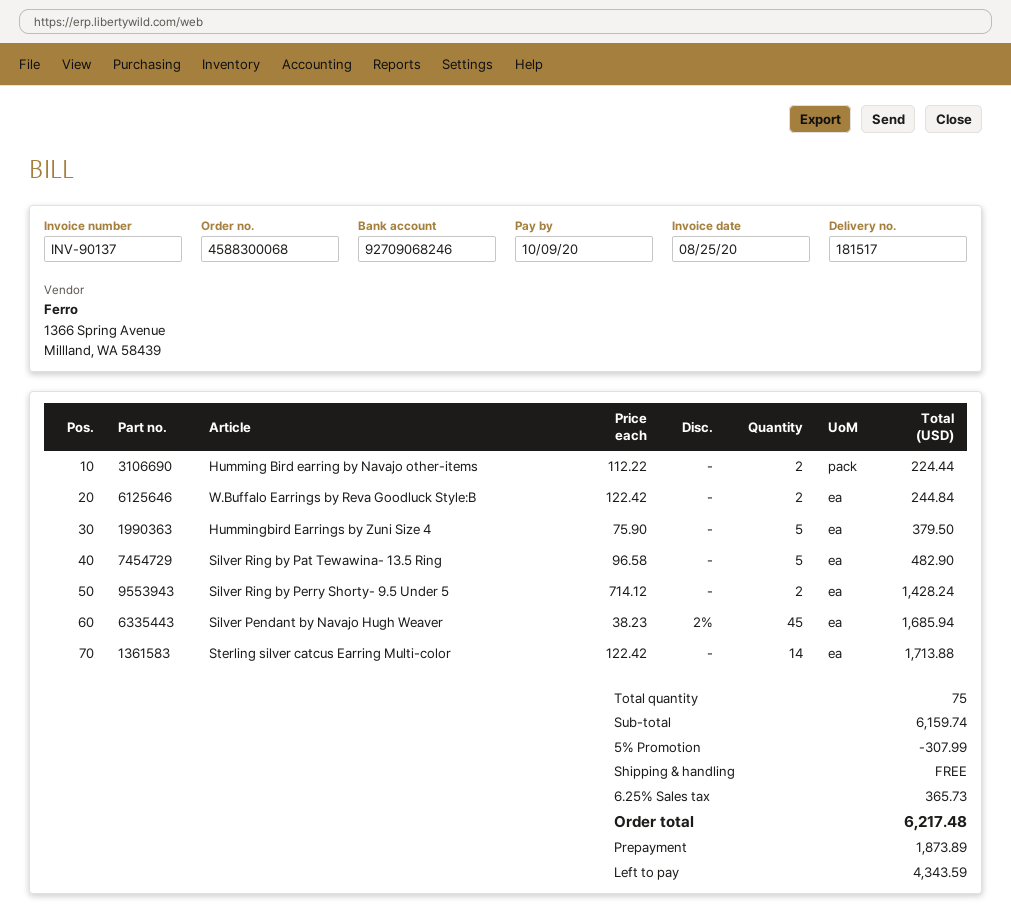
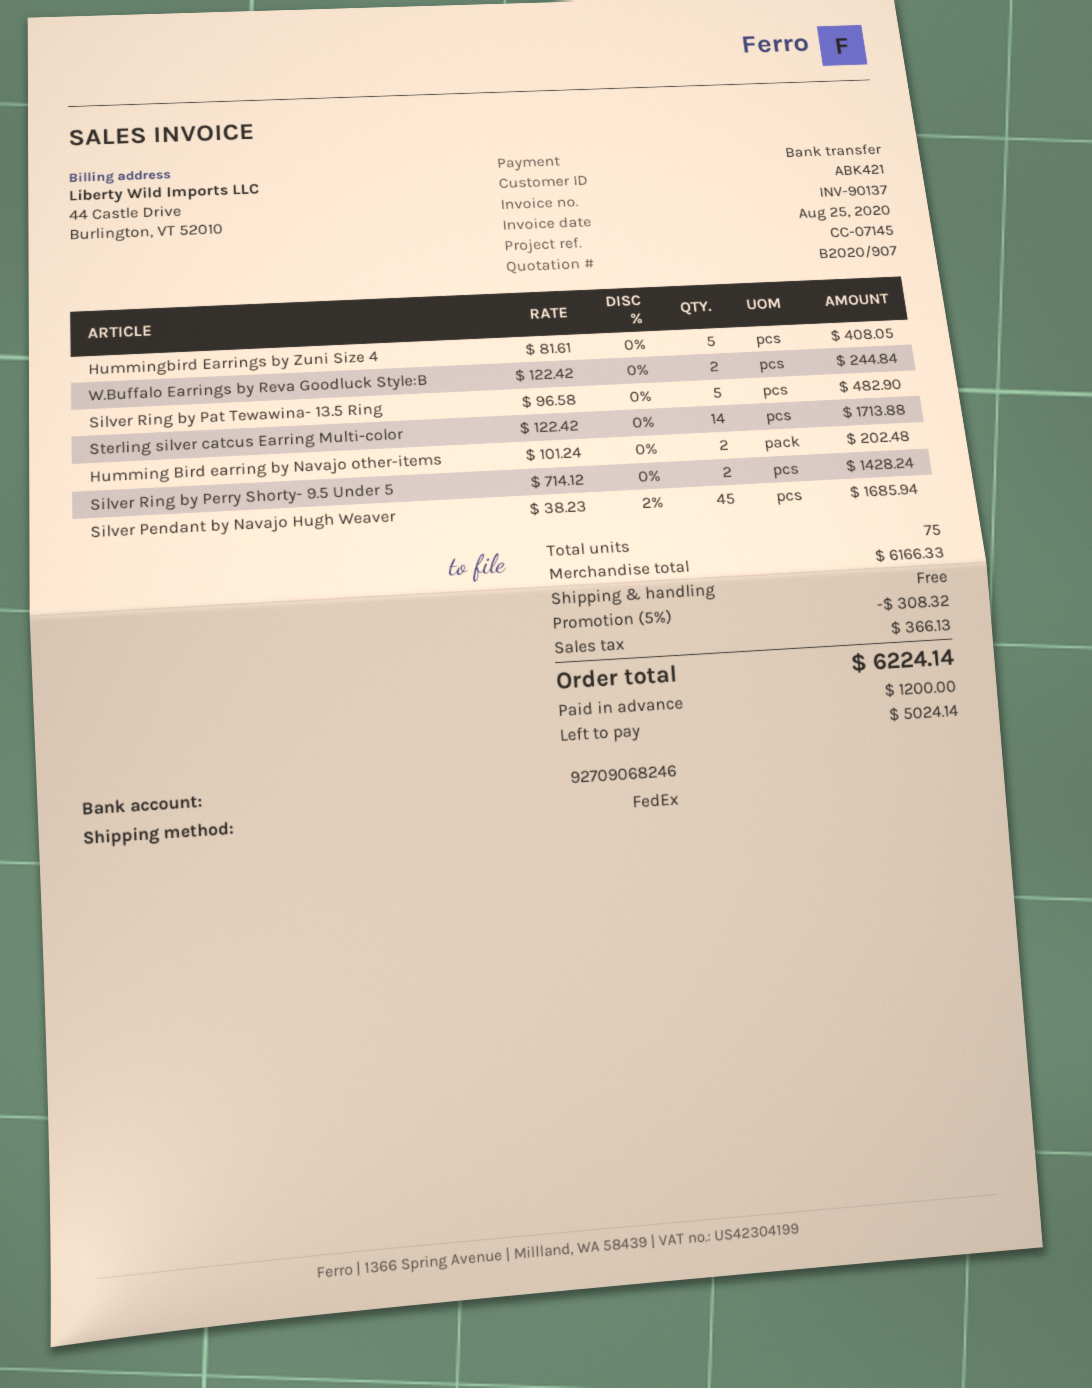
Humming Bird earring by Navajo other-items: 2 x 112.22 = 224.44 -> 2 x 101.24 = 202.48
Hummingbird Earrings by Zuni Size 4: 5 x 75.90 = 379.50 -> 5 x 81.61 = 408.05
subtotal: 6159.74 -> 6166.33
discount: 5% = 307.99 -> 5% = 308.32
tax: 365.73 -> 366.13
total: 6217.48 -> 6224.14
deposit: 1873.89 -> 1200.00
balance: 4343.59 -> 5024.14

